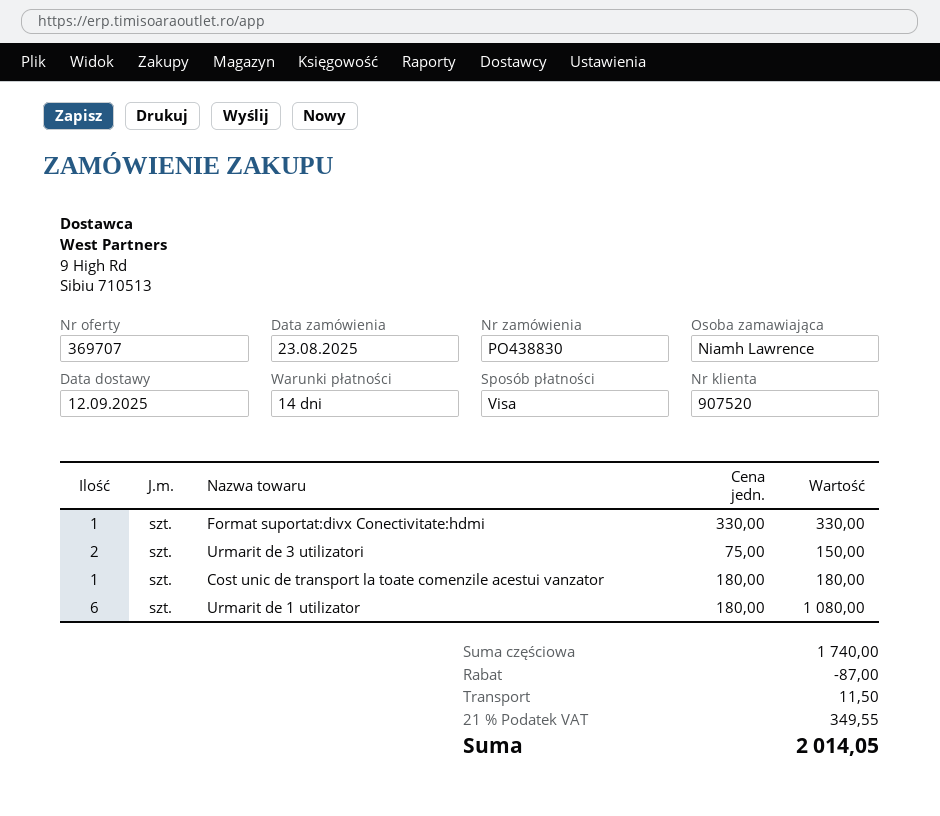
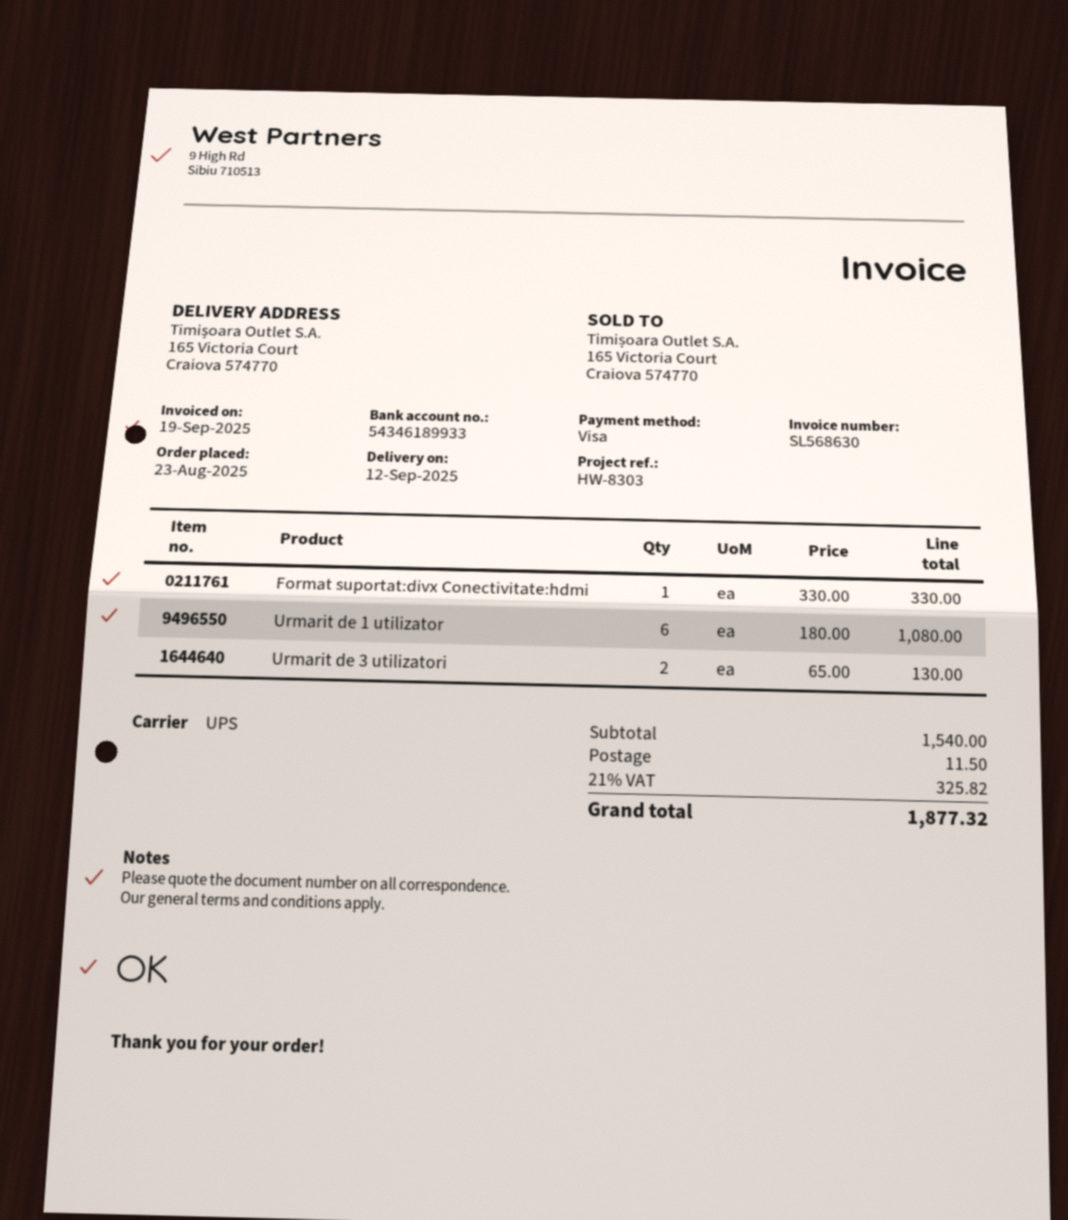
Urmarit de 3 utilizatori: 2 x 75.00 = 150.00 -> 2 x 65.00 = 130.00
Cost unic de transport la toate comenzile acestui vanzator: 1 x 180.00 = 180.00 -> none
subtotal: 1740.00 -> 1540.00
discount: 87.00 -> none
tax: 21% = 349.55 -> 21% = 325.82
total: 2014.05 -> 1877.32

